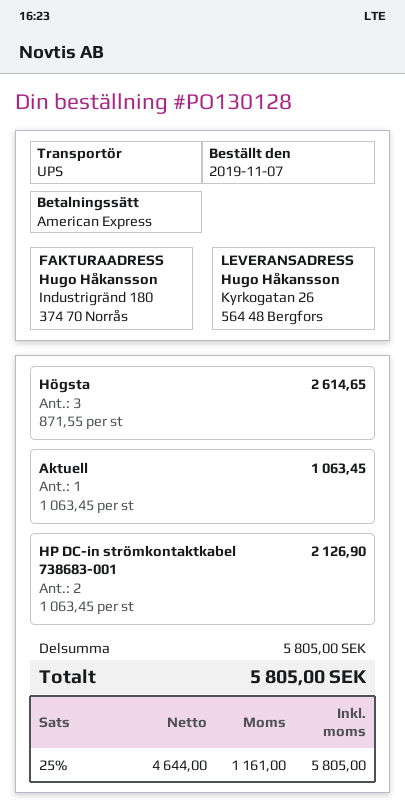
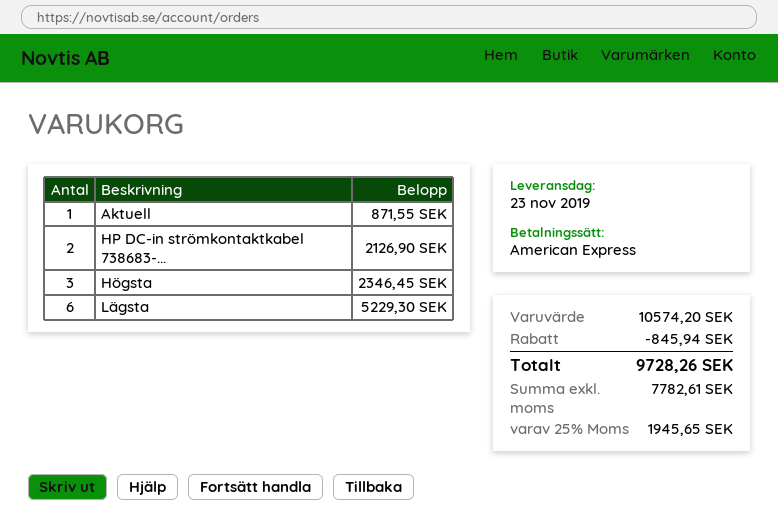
Högsta: 3 for 2614.65 -> 3 for 2346.45
Aktuell: 1 for 1063.45 -> 1 for 871.55
Lägsta: none -> 6 for 5229.30
subtotal: 5805.00 -> 10574.20
discount: none -> 845.94
net: 4644.00 -> 7782.61
tax: 25% = 1161.00 -> 25% = 1945.65
total: 5805.00 -> 9728.26

